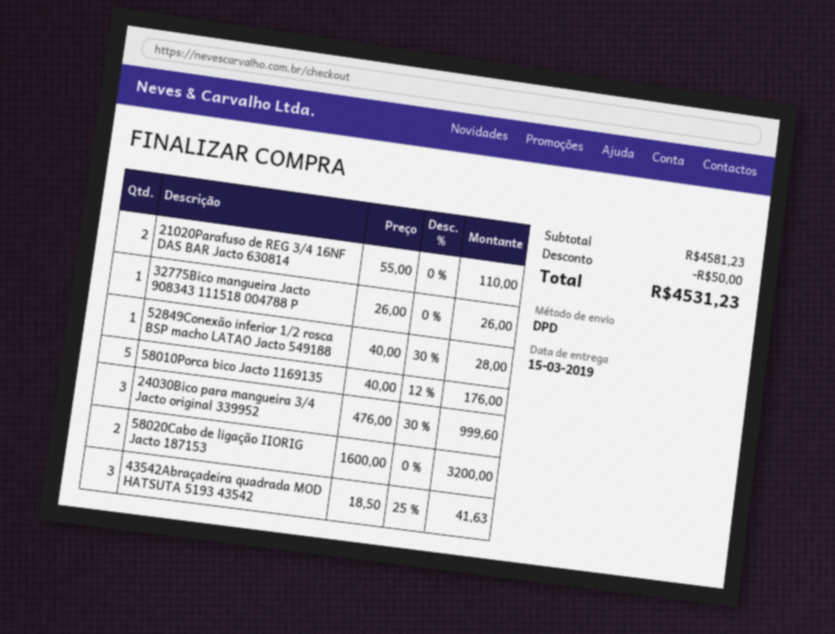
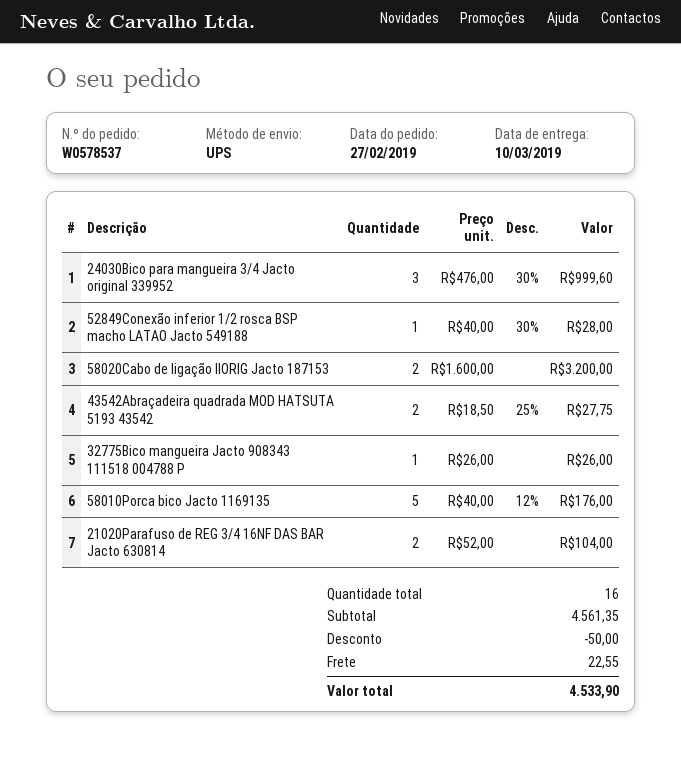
delivery date: 2019-03-15 -> 2019-03-10
shipping method: DPD -> UPS
21020Parafuso de REG 3/4 16NF DAS BAR Jacto 630814: 2 x 55.00 = 110.00 -> 2 x 52.00 = 104.00
43542Abraçadeira quadrada MOD HATSUTA 5193 43542: 3 x 18.50 - 25% = 41.63 -> 2 x 18.50 - 25% = 27.75
subtotal: 4581.23 -> 4561.35
shipping: none -> 22.55
total: 4531.23 -> 4533.90

